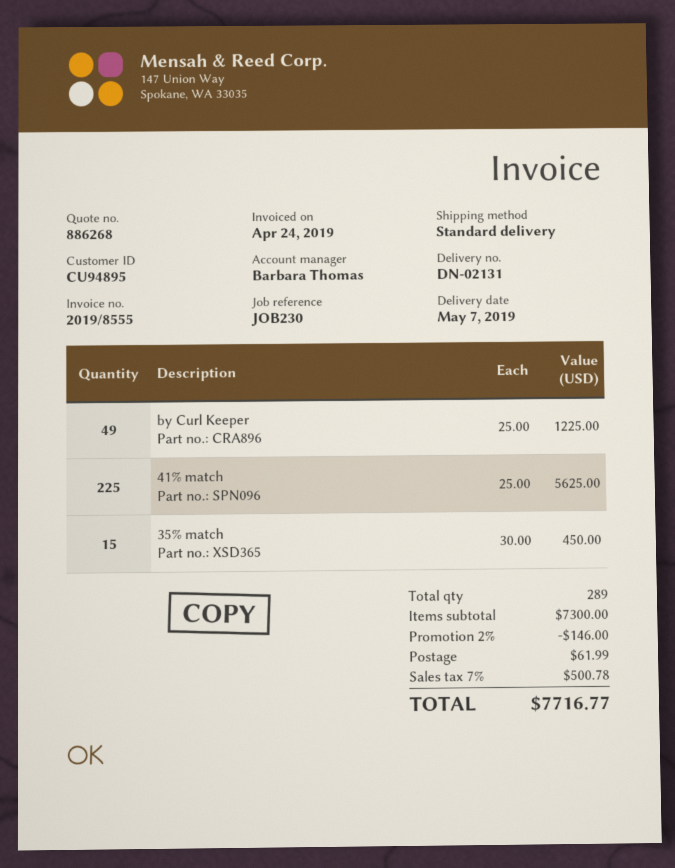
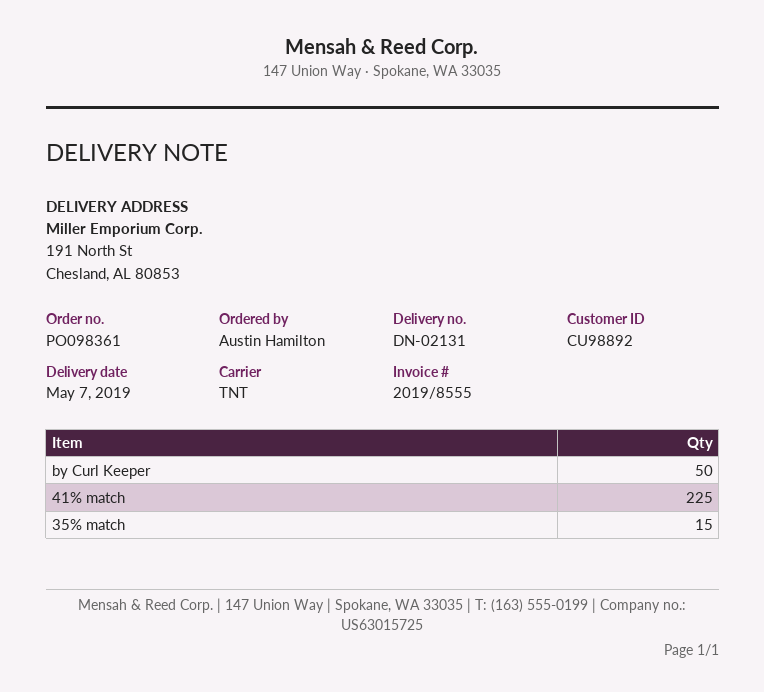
customer number: CU94895 -> CU98892
shipping method: standard -> TNT
by Curl Keeper: 49 -> 50

